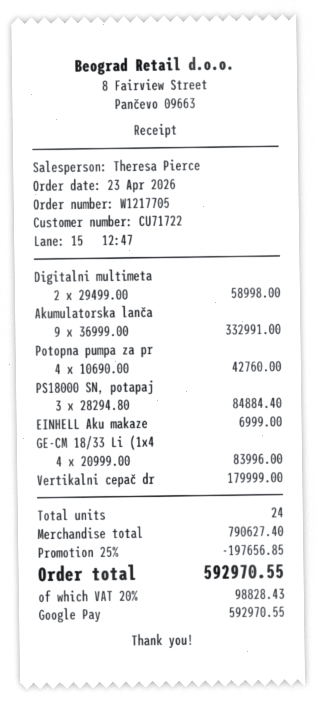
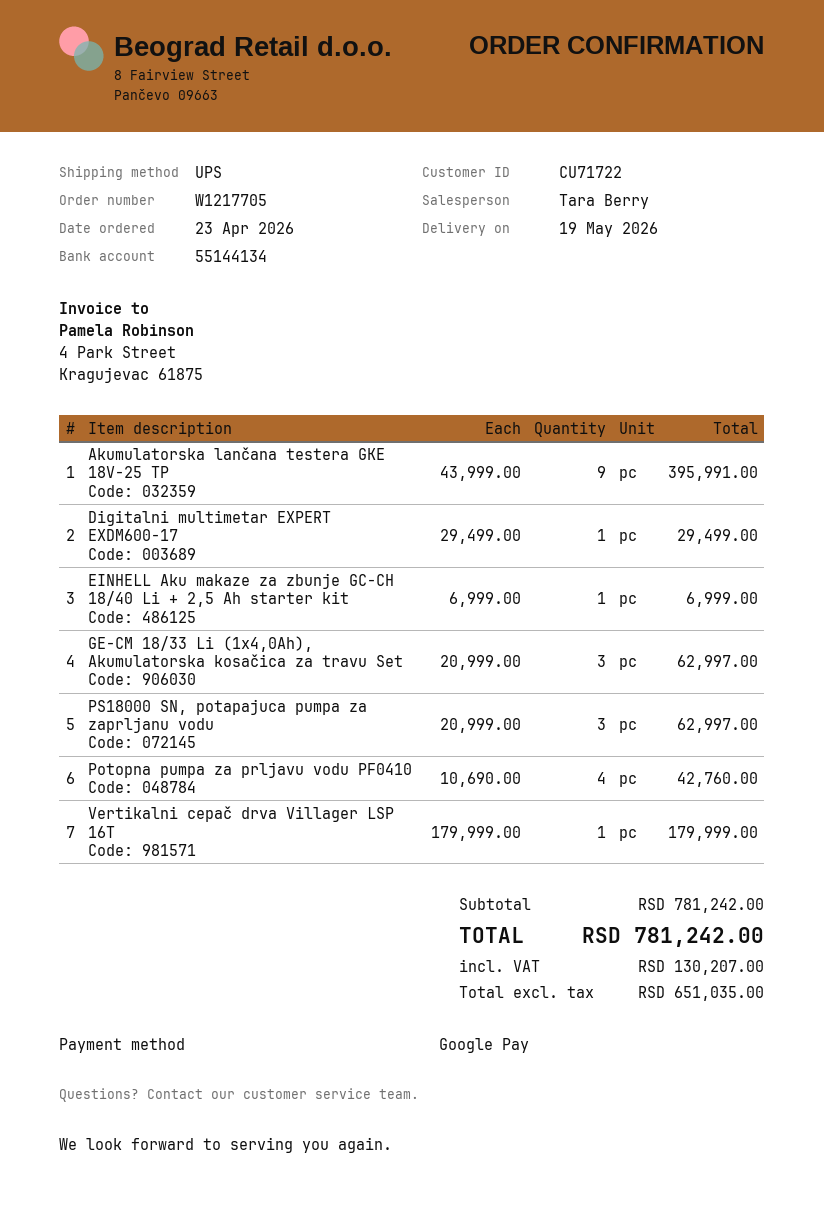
sales rep: Theresa Pierce -> Tara Berry
Digitalni multimeta: 2 x 29499.00 = 58998.00 -> 1 x 29499.00 = 29499.00
Akumulatorska lanča: 9 x 36999.00 = 332991.00 -> 9 x 43999.00 = 395991.00
PS18000 SN, potapaj: 3 x 28294.80 = 84884.40 -> 3 x 20999.00 = 62997.00
GE-CM 18/33 Li (1x4: 4 x 20999.00 = 83996.00 -> 3 x 20999.00 = 62997.00
subtotal: 790627.40 -> 781242.00
discount: 25% = 197656.85 -> none
tax: 98828.43 -> 130207.00
total: 592970.55 -> 781242.00

